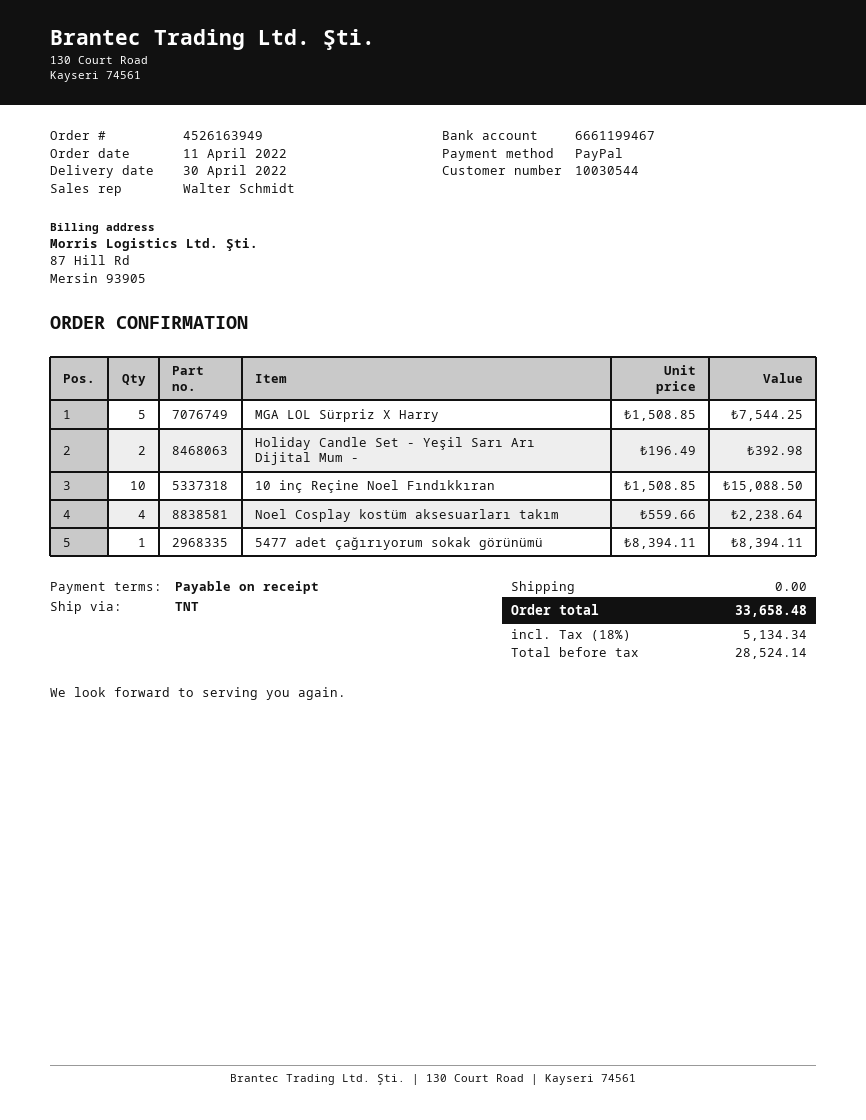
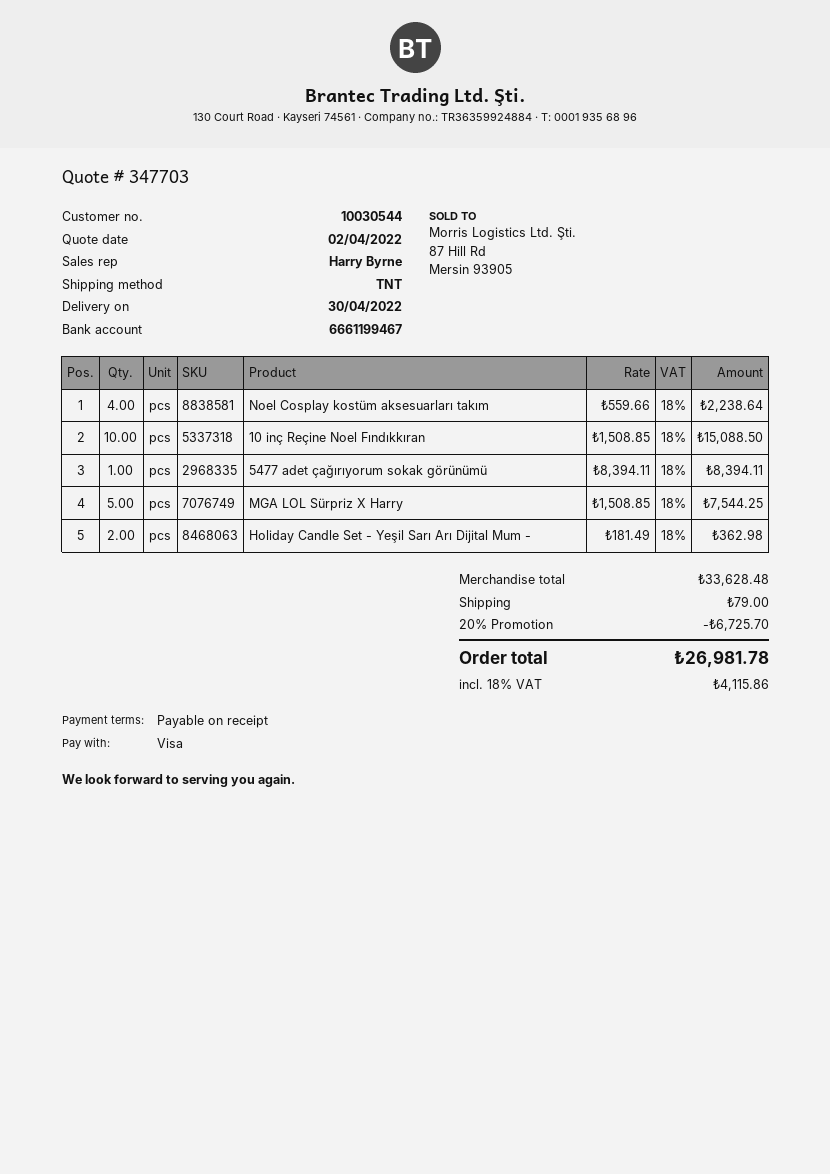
sales rep: Walter Schmidt -> Harry Byrne
payment method: PayPal -> Visa
Holiday Candle Set - Yeşil Sarı Arı Dijital Mum -: 2 x 196.49 = 392.98 -> 2 x 181.49 = 362.98
discount: none -> 20% = 6725.70
shipping: 0.00 -> 79.00
tax: 18% = 5134.34 -> 18% = 4115.86
total: 33658.48 -> 26981.78

